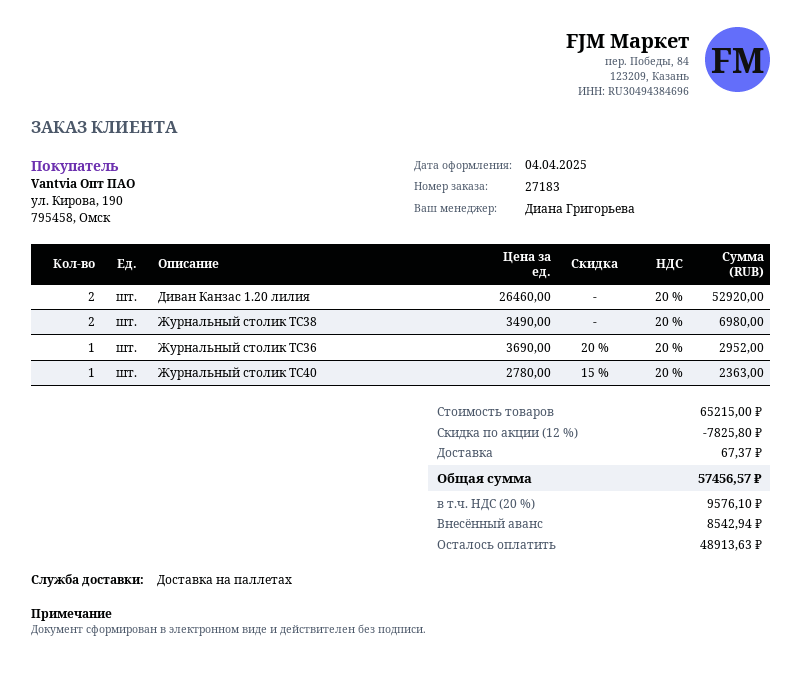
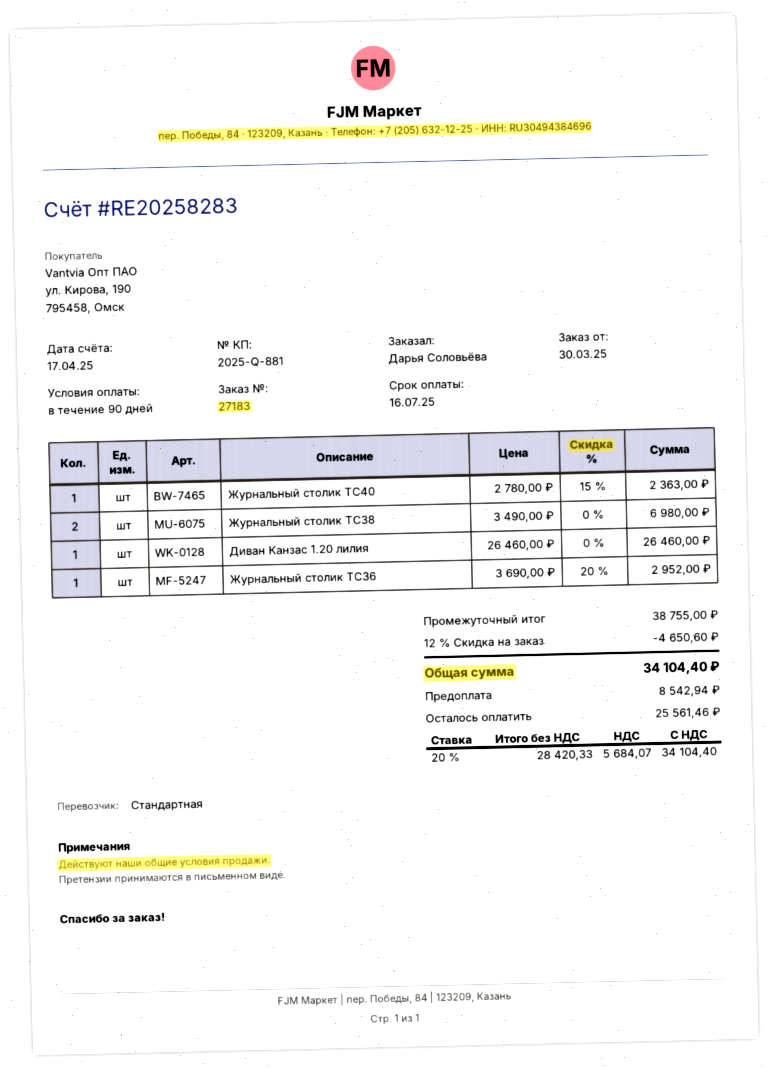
order date: 2025-04-04 -> 2025-03-30
shipping method: pallet freight -> standard
Диван Канзас 1.20 лилия: 2 x 26460.00 = 52920.00 -> 1 x 26460.00 = 26460.00
subtotal: 65215.00 -> 38755.00
discount: 12% = 7825.80 -> 12% = 4650.60
shipping: 67.37 -> none
tax: 20% = 9576.10 -> 20% = 5684.07
total: 57456.57 -> 34104.40
balance: 48913.63 -> 25561.46

